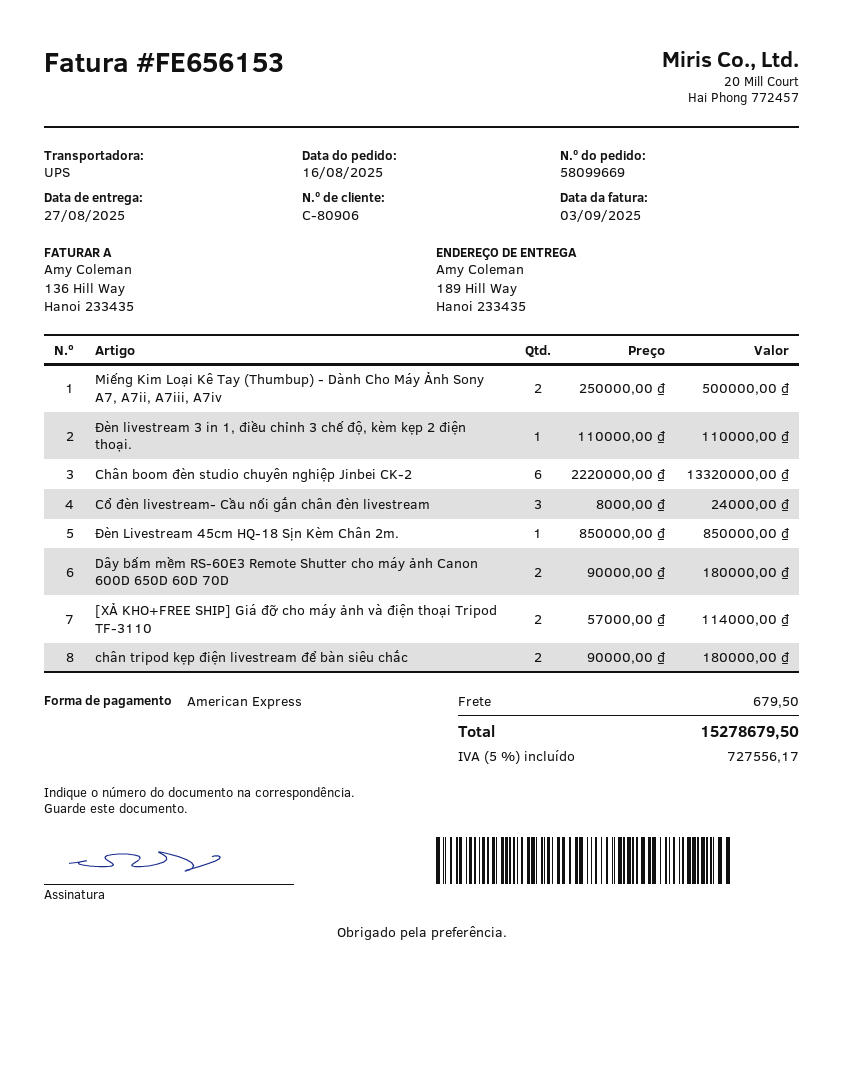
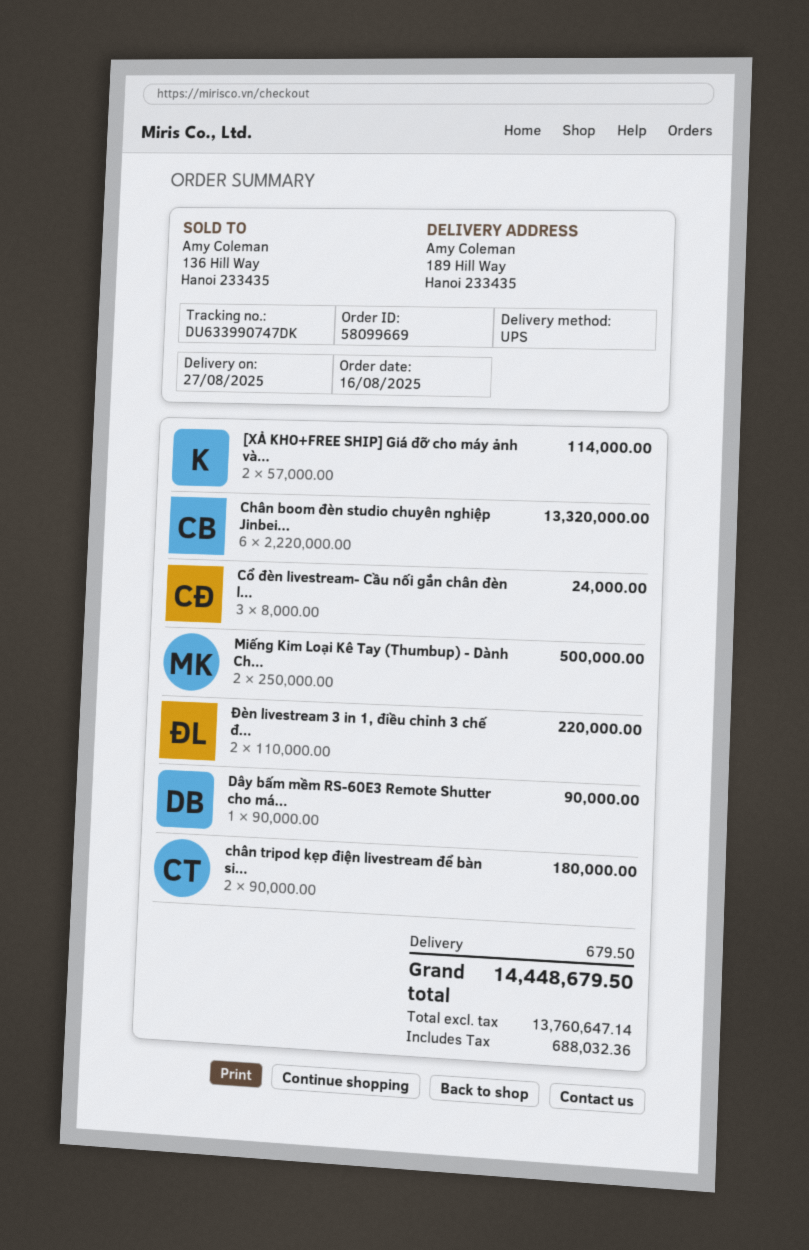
Đèn livestream 3 in 1, điều chỉnh 3 chế độ, kèm kẹp 2 điện thoại.: 1 x 110000.00 = 110000.00 -> 2 x 110000.00 = 220000.00
Đèn Livestream 45cm HQ-18 Sịn Kèm Chân 2m.: 1 x 850000.00 = 850000.00 -> none
Dây bấm mềm RS-60E3 Remote Shutter cho máy ảnh Canon 600D 650D 60D 70D: 2 x 90000.00 = 180000.00 -> 1 x 90000.00 = 90000.00
tax: 727556.17 -> 688032.36
total: 15278679.50 -> 14448679.50

